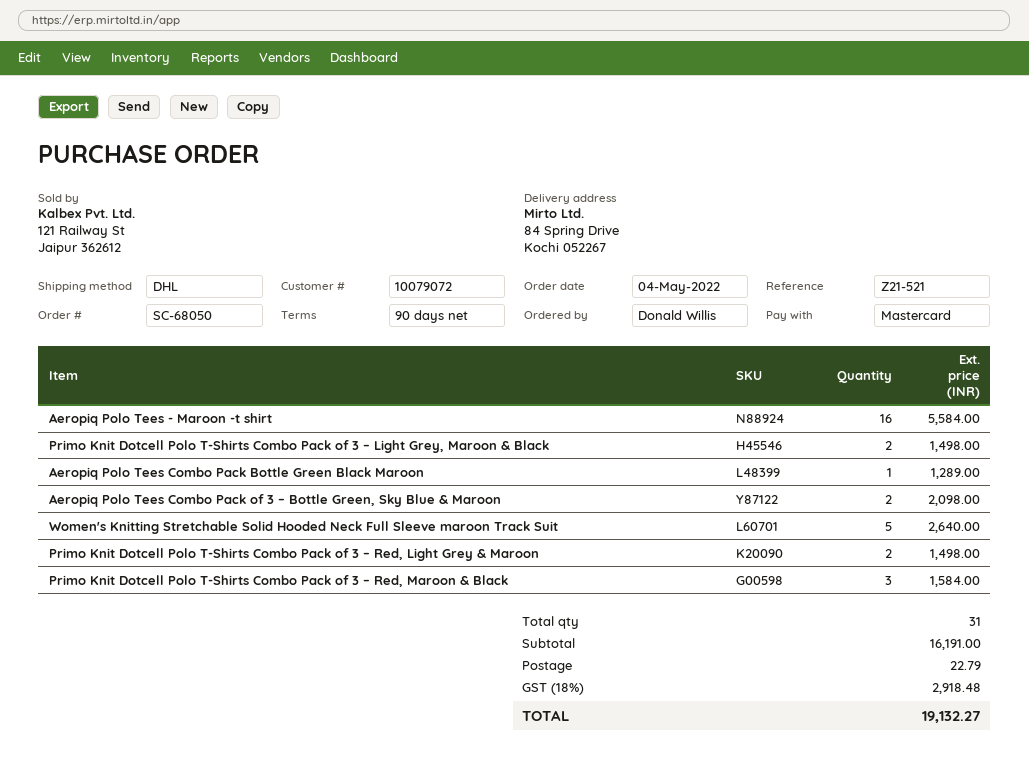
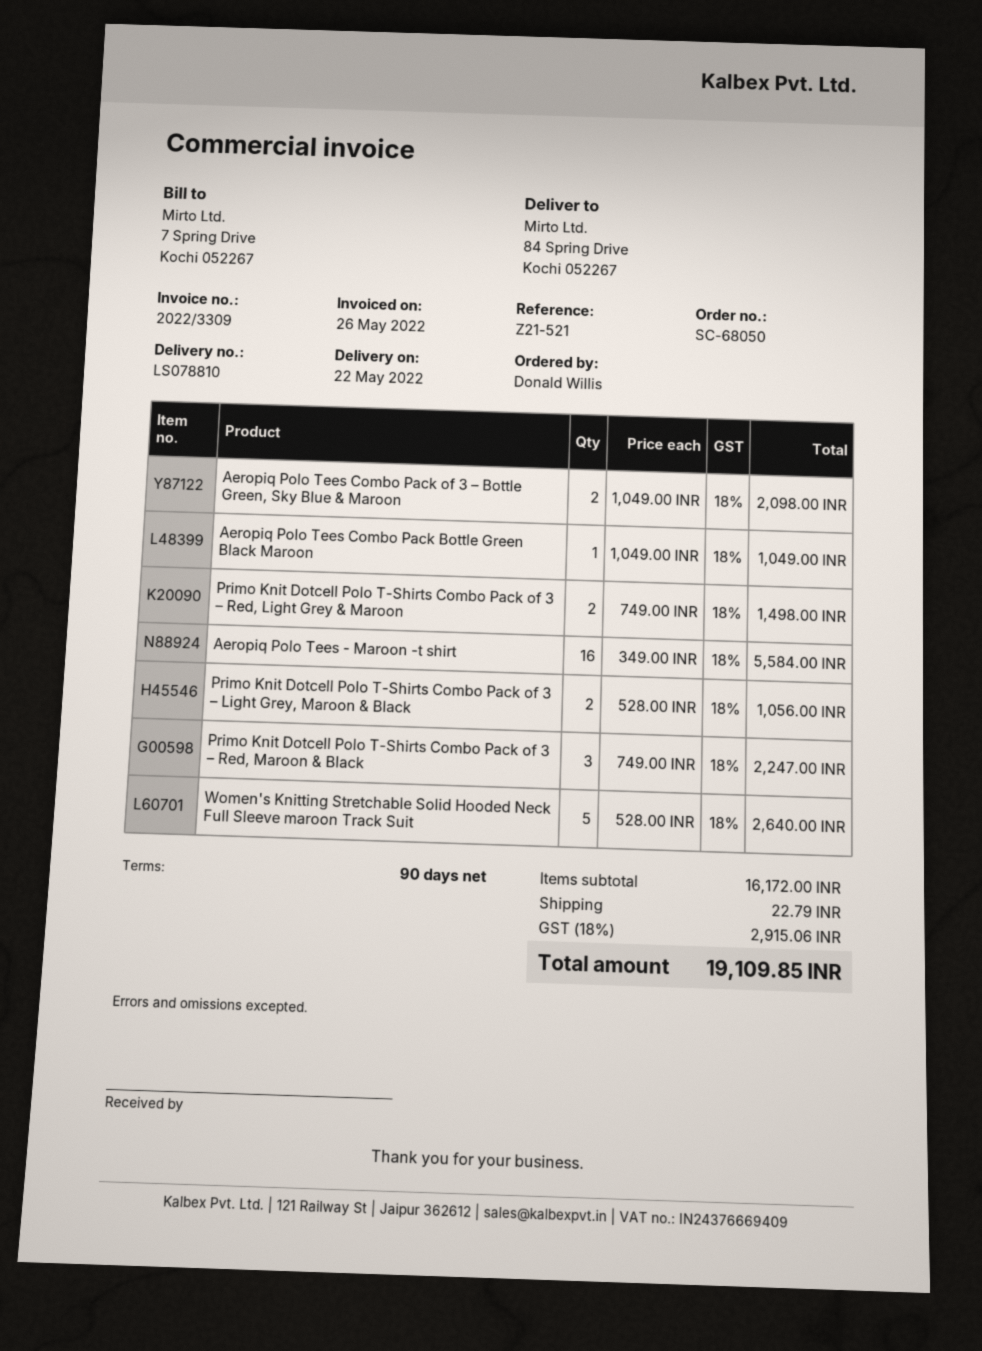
Primo Knit Dotcell Polo T-Shirts Combo Pack of 3 – Light Grey, Maroon & Black: 2 for 1498.00 -> 2 for 1056.00
Aeropiq Polo Tees Combo Pack Bottle Green Black Maroon: 1 for 1289.00 -> 1 for 1049.00
Primo Knit Dotcell Polo T-Shirts Combo Pack of 3 – Red, Maroon & Black: 3 for 1584.00 -> 3 for 2247.00
subtotal: 16191.00 -> 16172.00
tax: 18% = 2918.48 -> 18% = 2915.06
total: 19132.27 -> 19109.85

